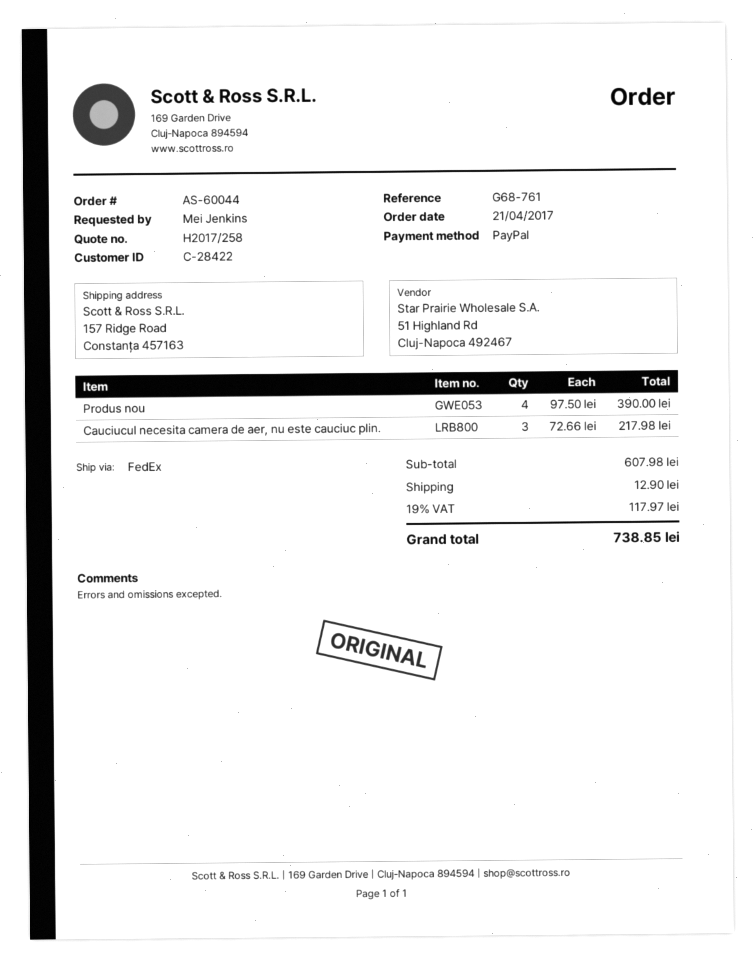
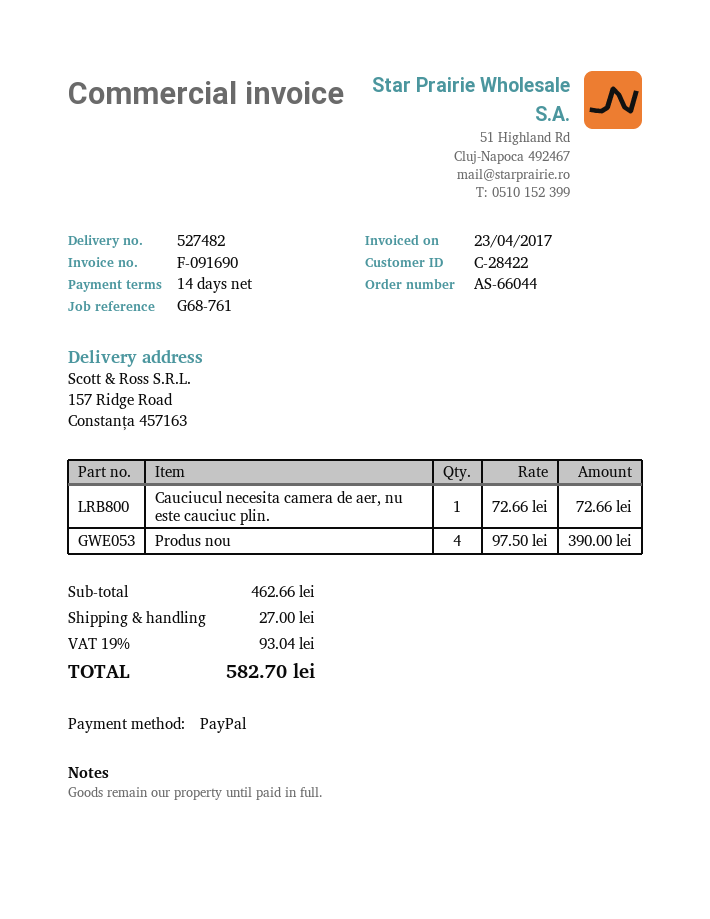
order number: AS-60044 -> AS-66044
Cauciucul necesita camera de aer, nu este cauciuc plin.: 3 x 72.66 = 217.98 -> 1 x 72.66 = 72.66
subtotal: 607.98 -> 462.66
shipping: 12.90 -> 27.00
tax: 19% = 117.97 -> 19% = 93.04
total: 738.85 -> 582.70

